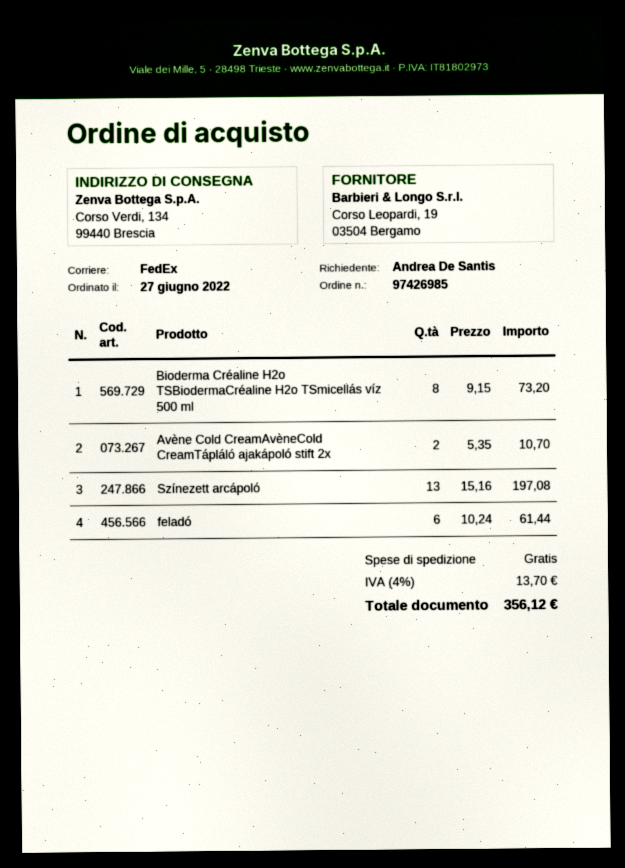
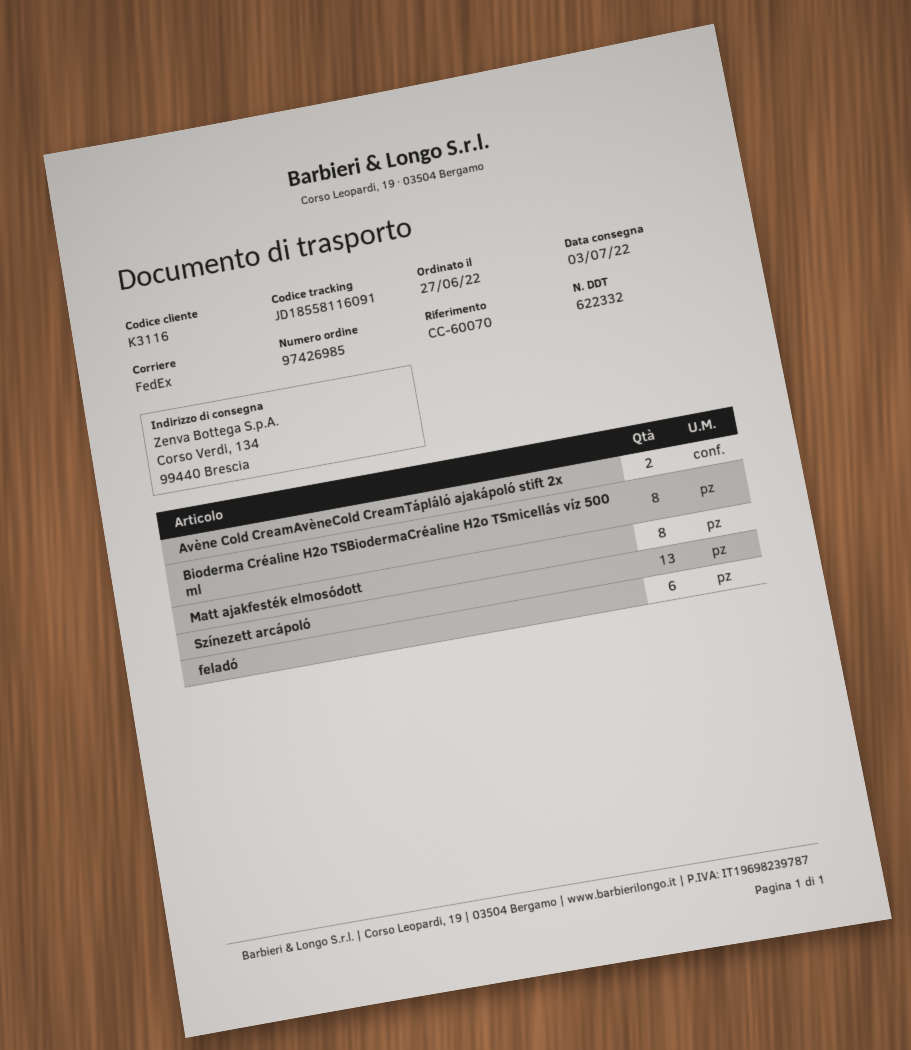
Matt ajakfesték elmosódott: none -> 8

